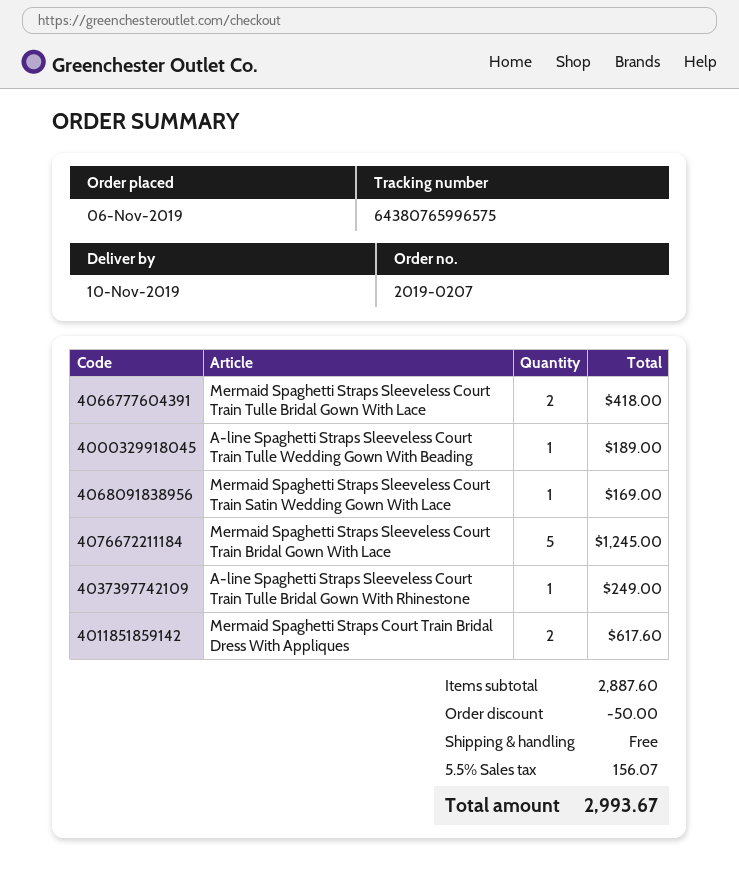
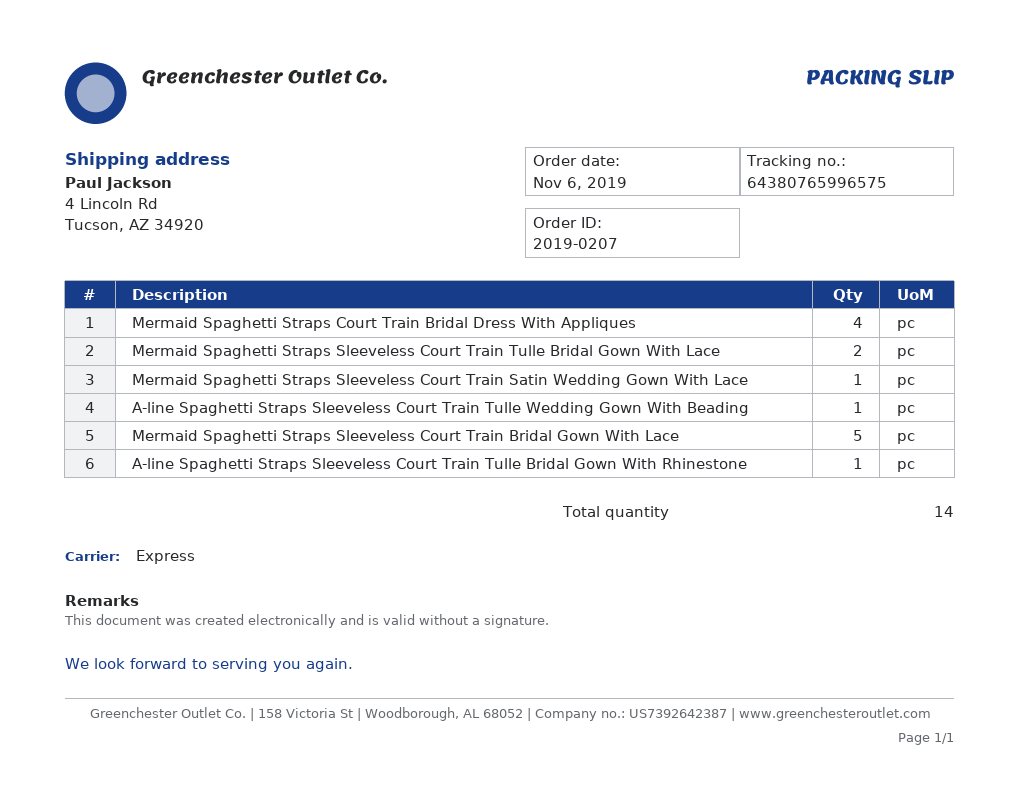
Mermaid Spaghetti Straps Court Train Bridal Dress With Appliques: 2 -> 4

